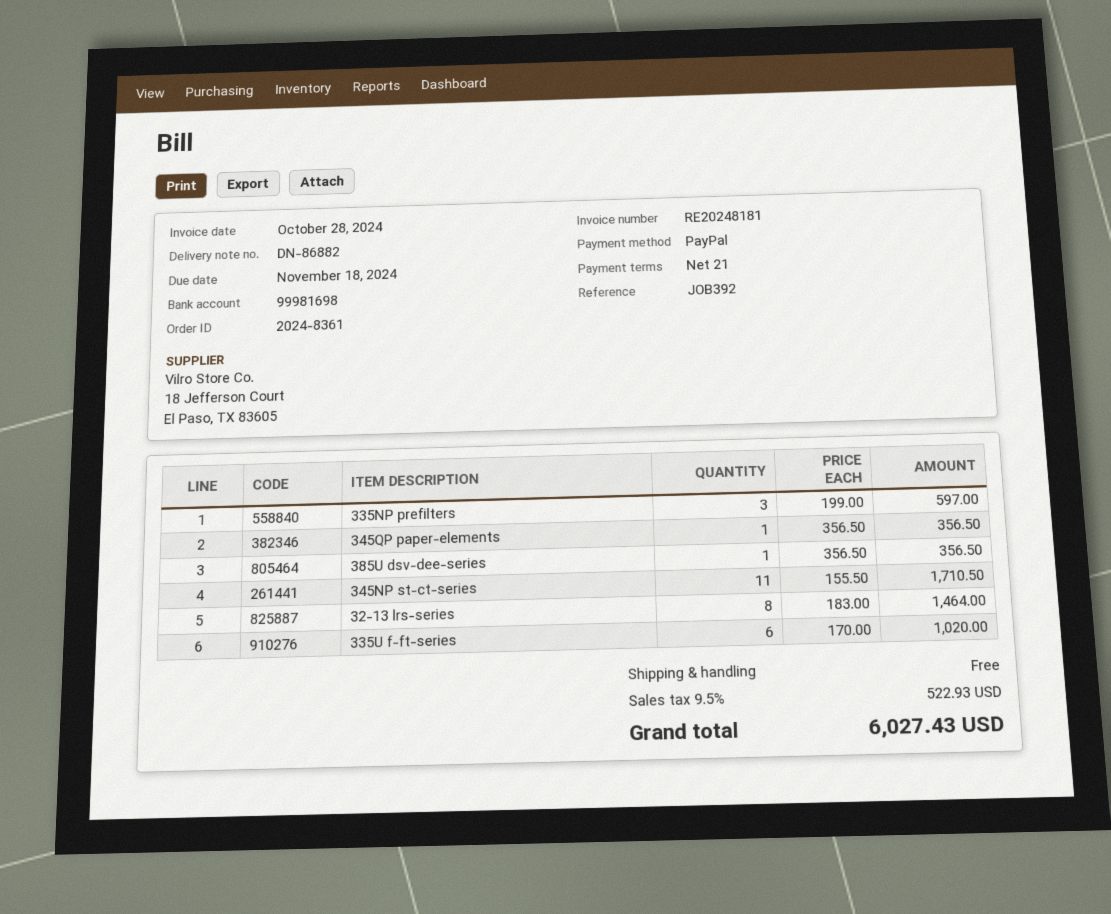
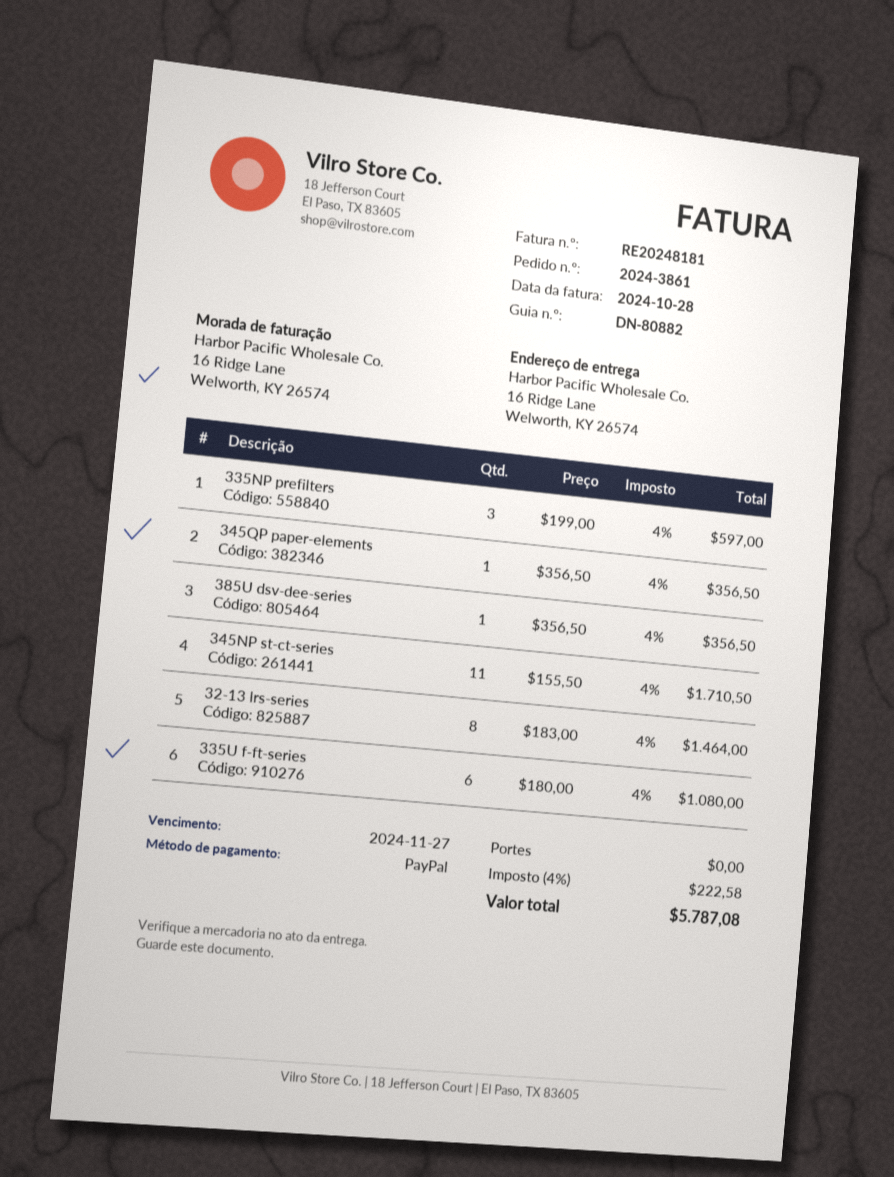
order number: 2024-8361 -> 2024-3861
delivery note number: DN-86882 -> DN-80882
due date: 2024-11-18 -> 2024-11-27
335U f-ft-series: 6 x 170.00 = 1020.00 -> 6 x 180.00 = 1080.00
tax: 9.5% = 522.93 -> 4% = 222.58
total: 6027.43 -> 5787.08

